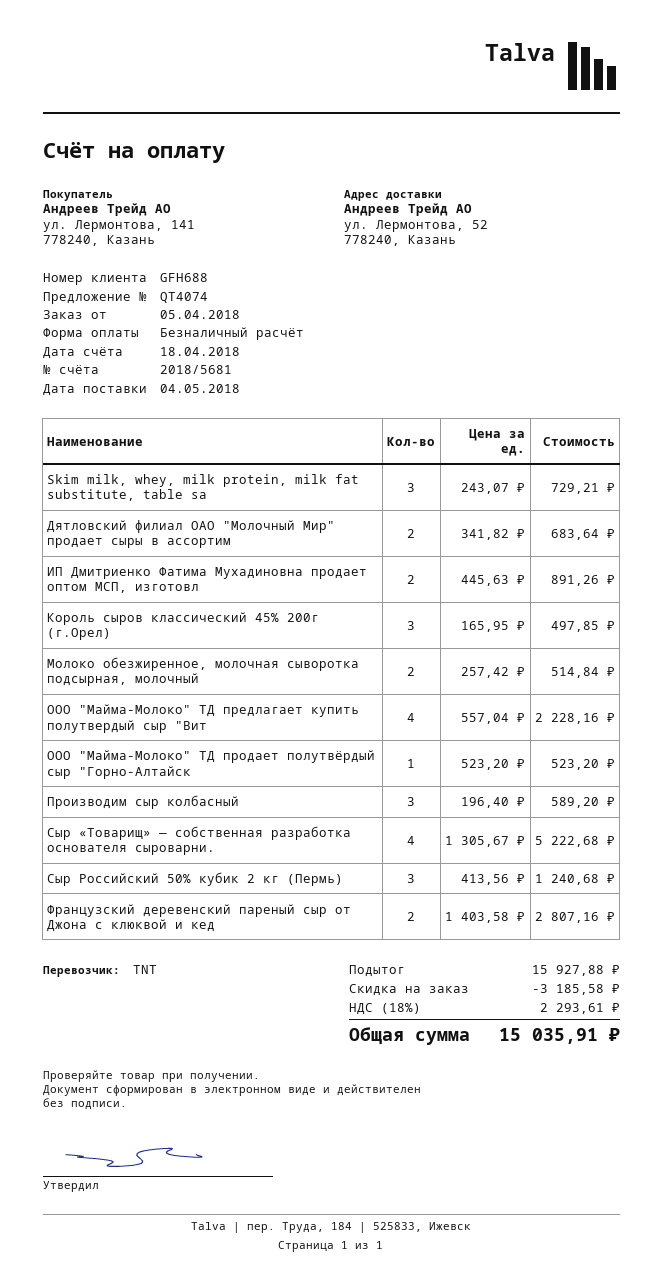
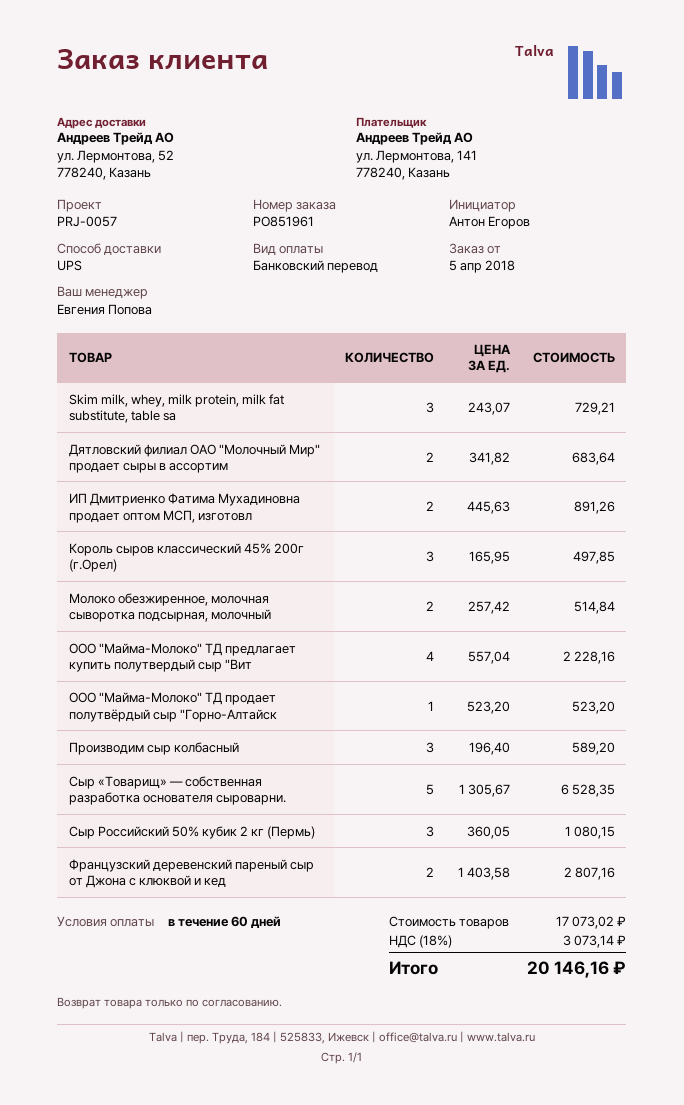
shipping method: TNT -> UPS
Сыр «Товарищ» — собственная разработка основателя сыроварни.: 4 x 1305.67 = 5222.68 -> 5 x 1305.67 = 6528.35
Сыр Российский 50% кубик 2 кг (Пермь): 3 x 413.56 = 1240.68 -> 3 x 360.05 = 1080.15
subtotal: 15927.88 -> 17073.02
discount: 3185.58 -> none
tax: 18% = 2293.61 -> 18% = 3073.14
total: 15035.91 -> 20146.16

